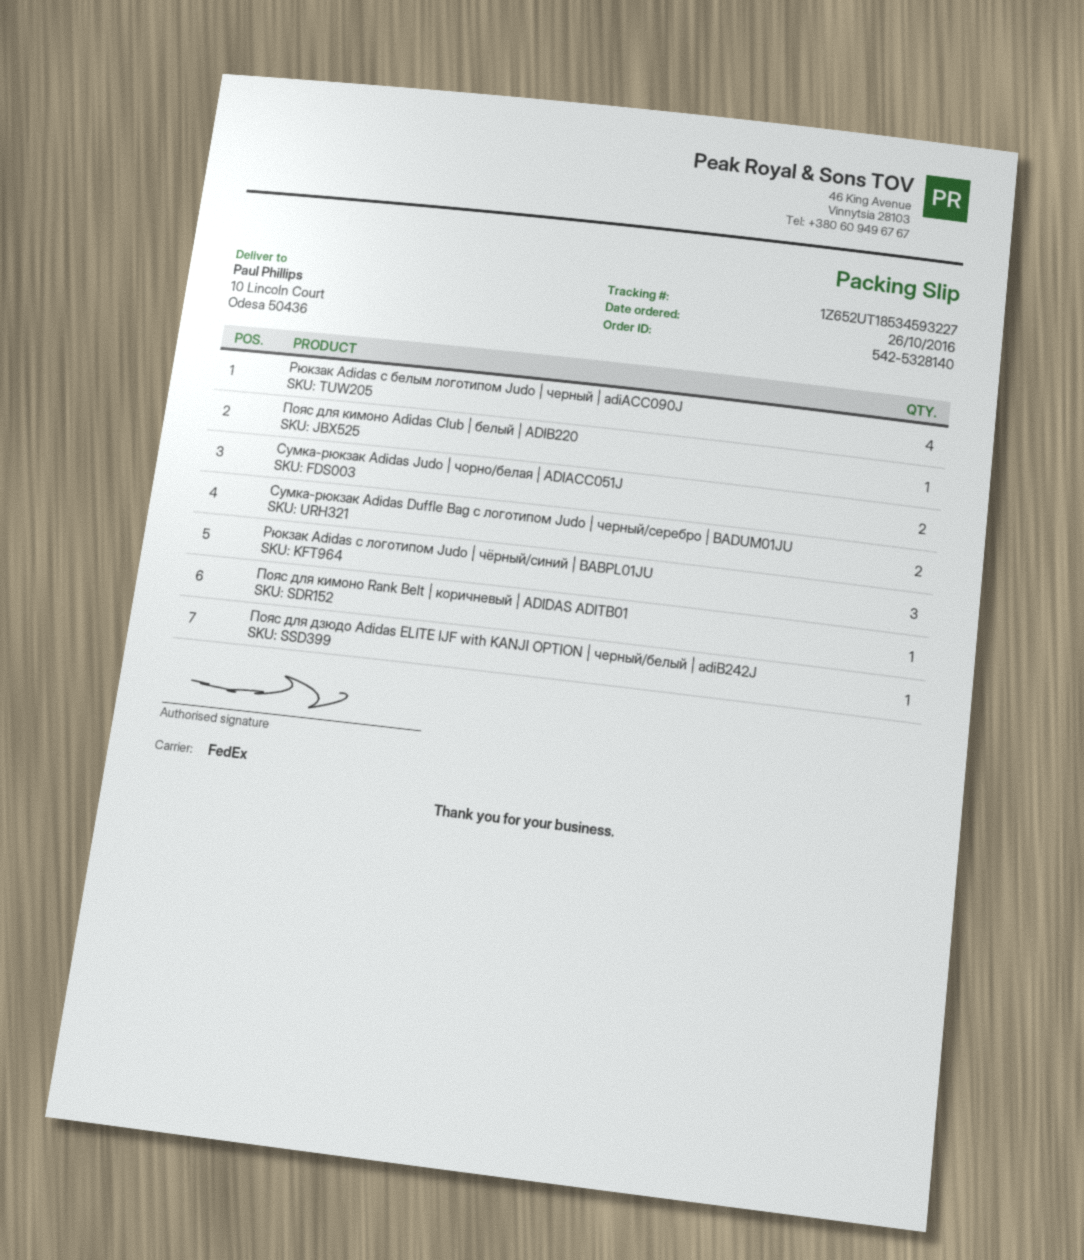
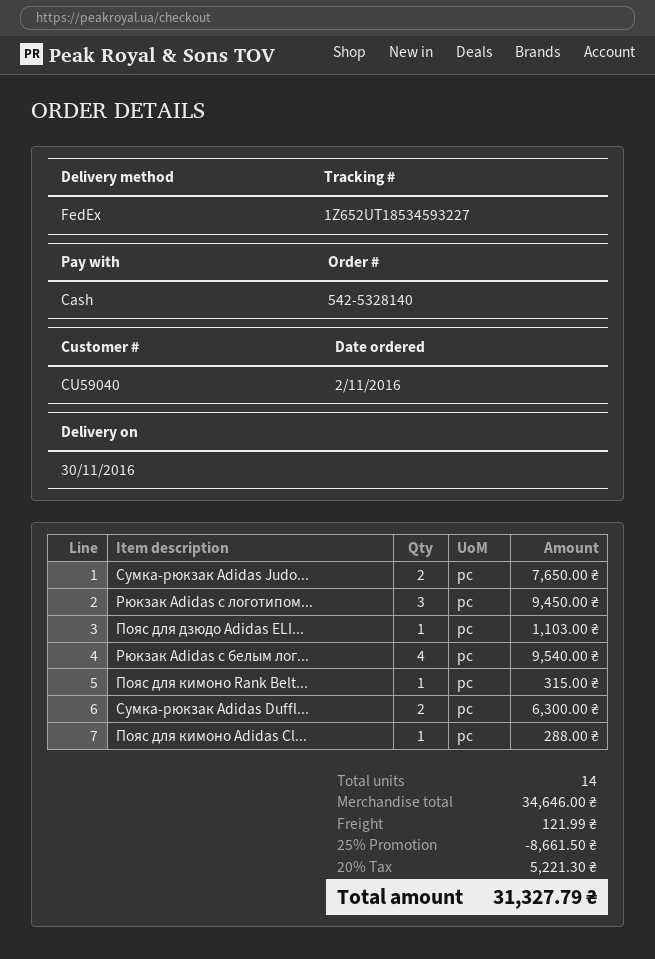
order date: 2016-10-26 -> 2016-11-02

